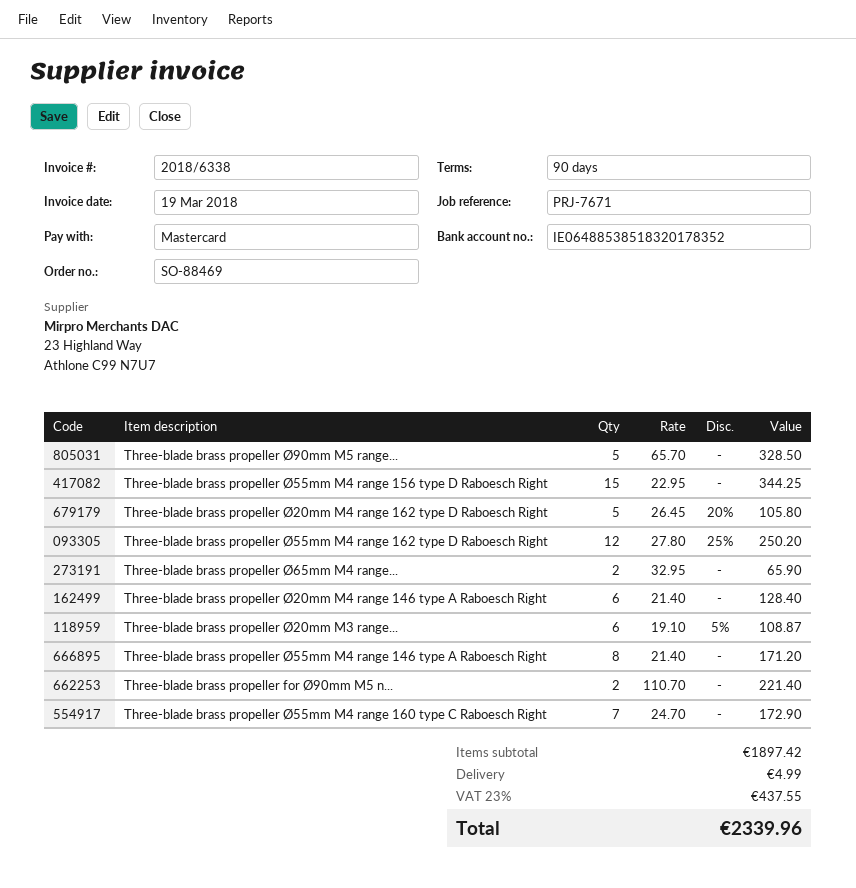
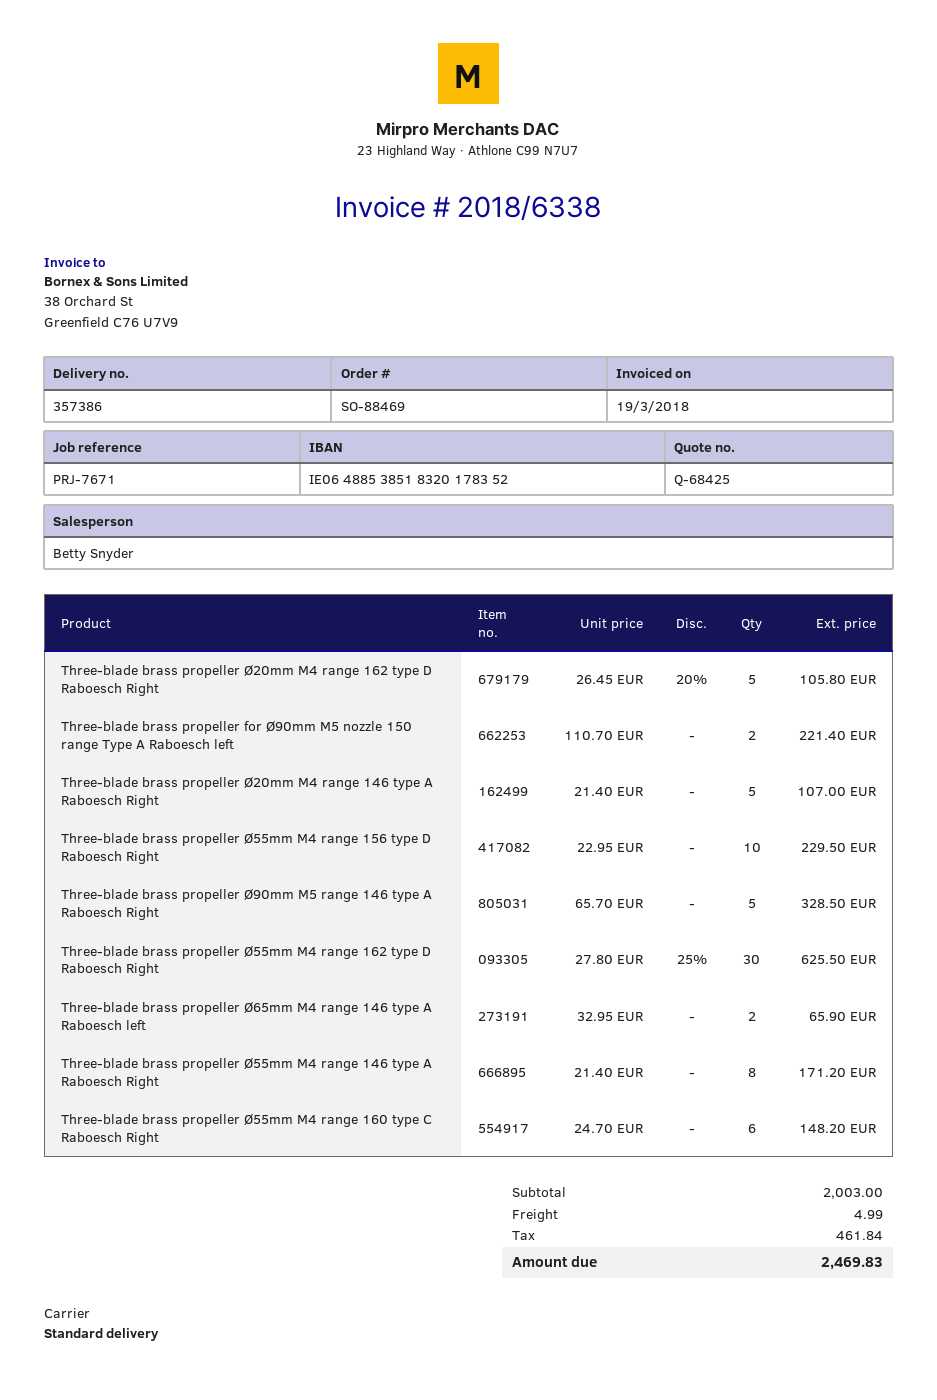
Three-blade brass propeller Ø55mm M4 range 156 type D Raboesch Right: 15 x 22.95 = 344.25 -> 10 x 22.95 = 229.50
Three-blade brass propeller Ø55mm M4 range 162 type D Raboesch Right: 12 x 27.80 - 25% = 250.20 -> 30 x 27.80 - 25% = 625.50
Three-blade brass propeller Ø20mm M4 range 146 type A Raboesch Right: 6 x 21.40 = 128.40 -> 5 x 21.40 = 107.00
Three-blade brass propeller Ø20mm M3 range...: 6 x 19.10 - 5% = 108.87 -> none
Three-blade brass propeller Ø55mm M4 range 160 type C Raboesch Right: 7 x 24.70 = 172.90 -> 6 x 24.70 = 148.20
subtotal: 1897.42 -> 2003.00
tax: 437.55 -> 461.84
total: 2339.96 -> 2469.83

